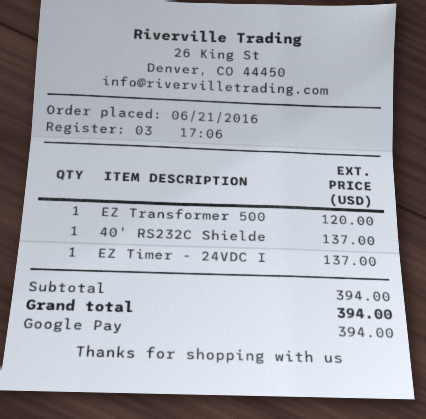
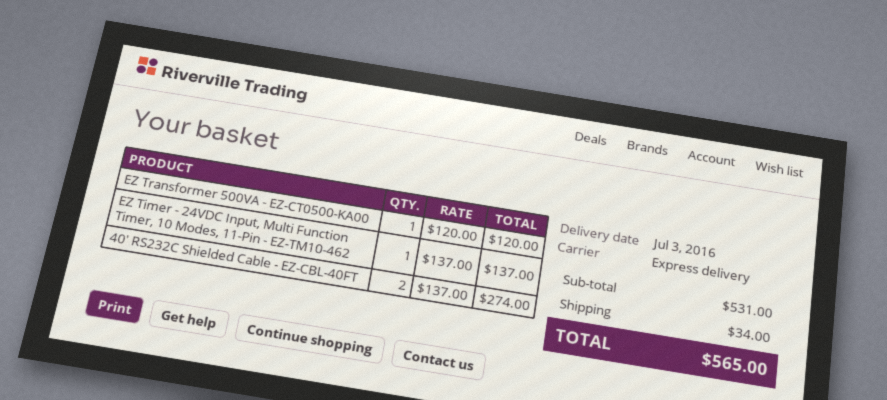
40' RS232C Shielde: 1 for 137.00 -> 2 for 274.00
subtotal: 394.00 -> 531.00
shipping: none -> 34.00
total: 394.00 -> 565.00

